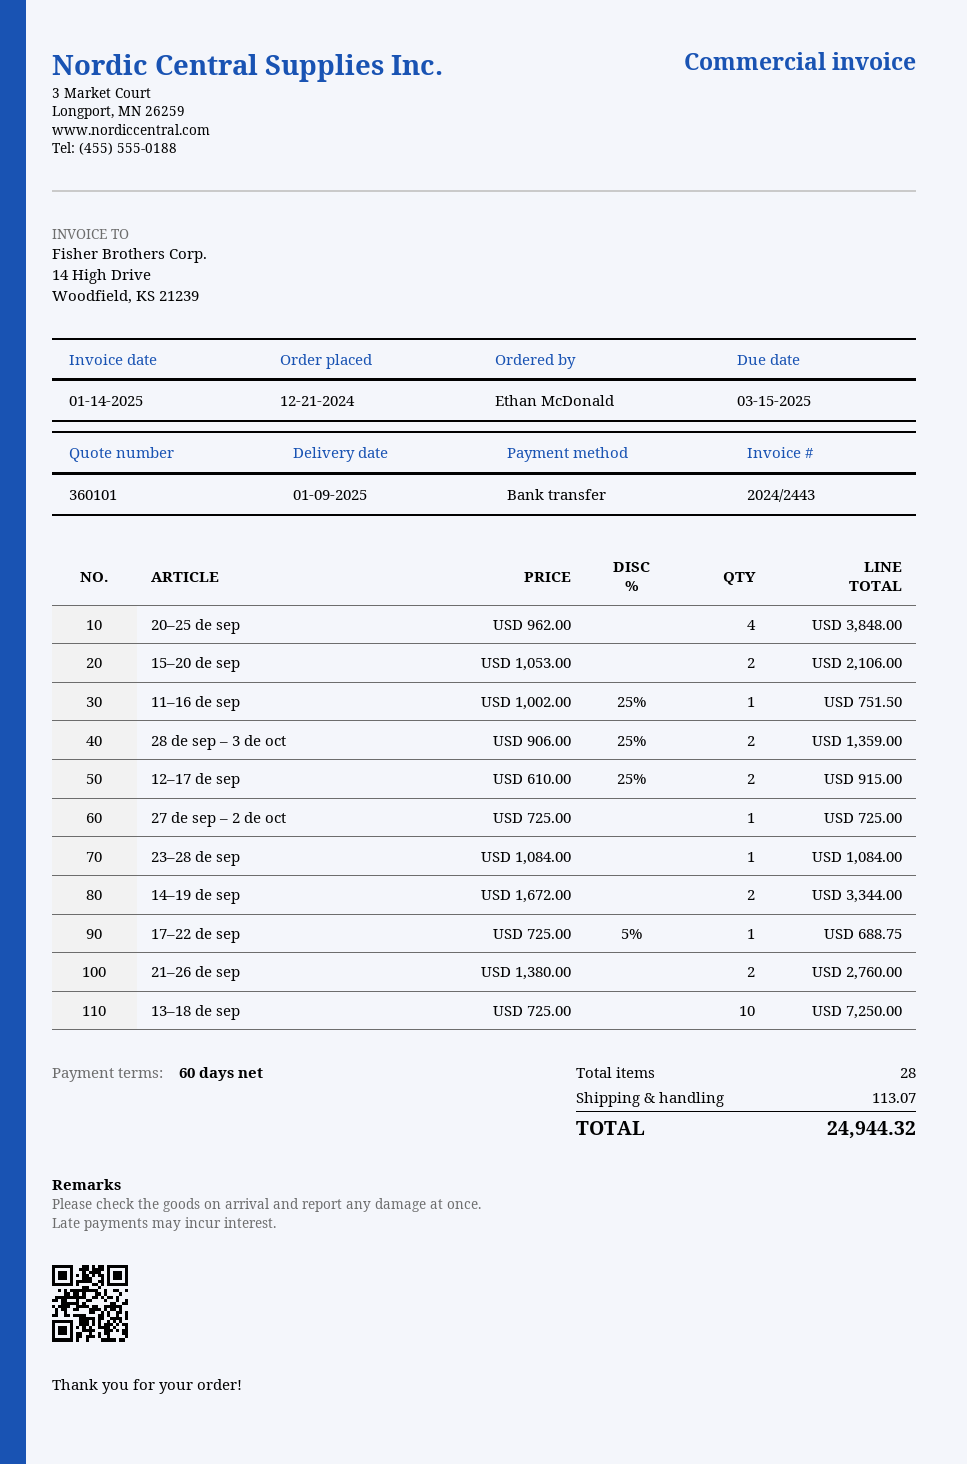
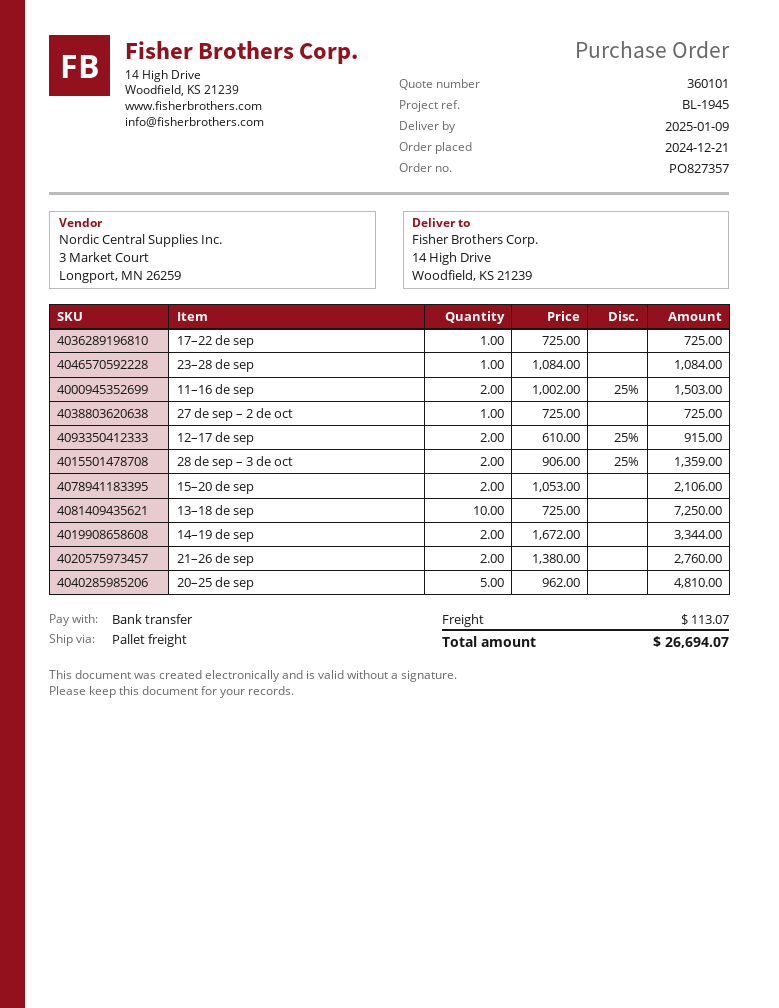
20–25 de sep: 4 x 962.00 = 3848.00 -> 5 x 962.00 = 4810.00
11–16 de sep: 1 x 1002.00 - 25% = 751.50 -> 2 x 1002.00 - 25% = 1503.00
17–22 de sep: 1 x 725.00 - 5% = 688.75 -> 1 x 725.00 = 725.00
total: 24944.32 -> 26694.07

